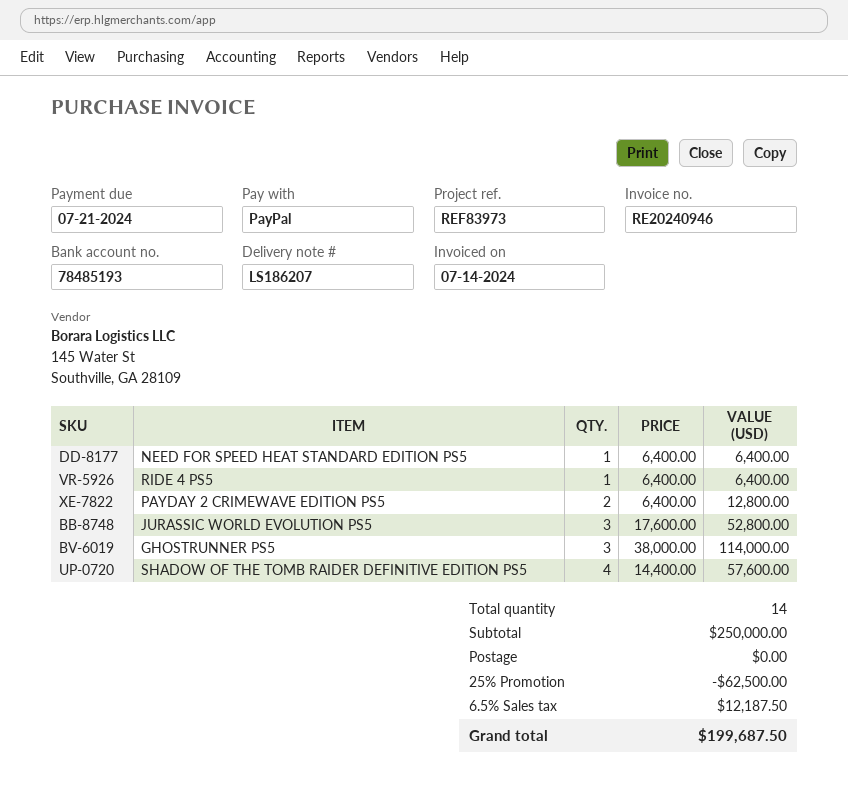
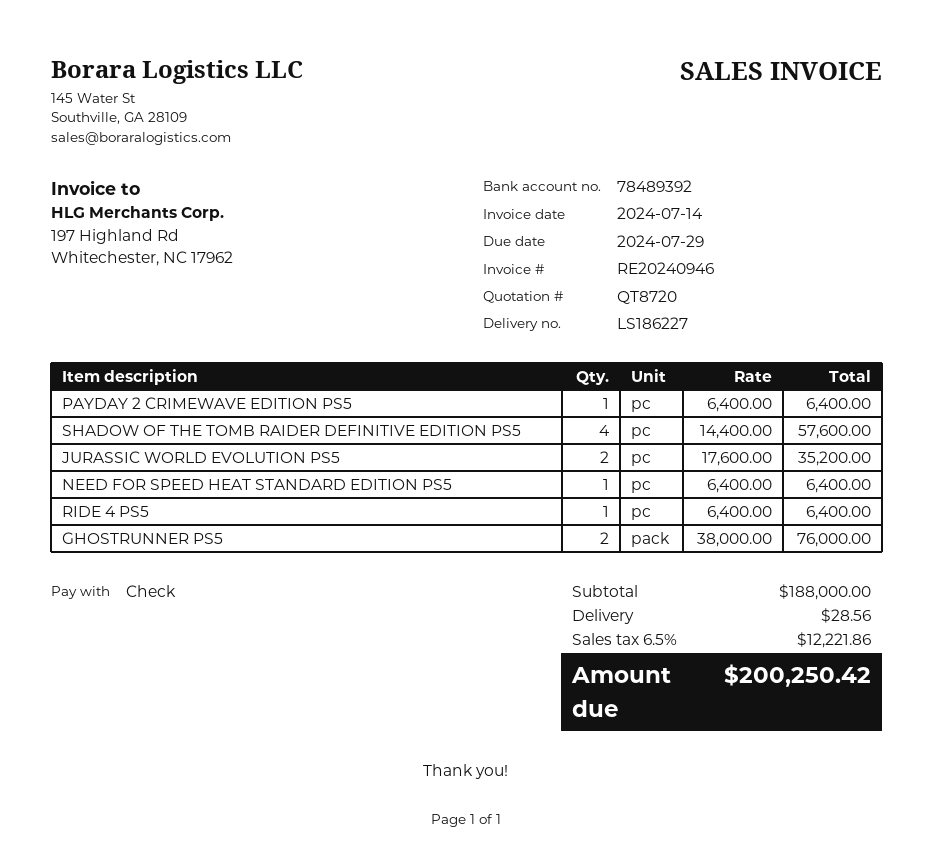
delivery note number: LS186207 -> LS186227
due date: 2024-07-21 -> 2024-07-29
payment method: PayPal -> cheque
bank account: 78485193 -> 78489392
PAYDAY 2 CRIMEWAVE EDITION PS5: 2 x 6400.00 = 12800.00 -> 1 x 6400.00 = 6400.00
JURASSIC WORLD EVOLUTION PS5: 3 x 17600.00 = 52800.00 -> 2 x 17600.00 = 35200.00
GHOSTRUNNER PS5: 3 x 38000.00 = 114000.00 -> 2 x 38000.00 = 76000.00
subtotal: 250000.00 -> 188000.00
discount: 25% = 62500.00 -> none
shipping: 0.00 -> 28.56
tax: 6.5% = 12187.50 -> 6.5% = 12221.86
total: 199687.50 -> 200250.42

